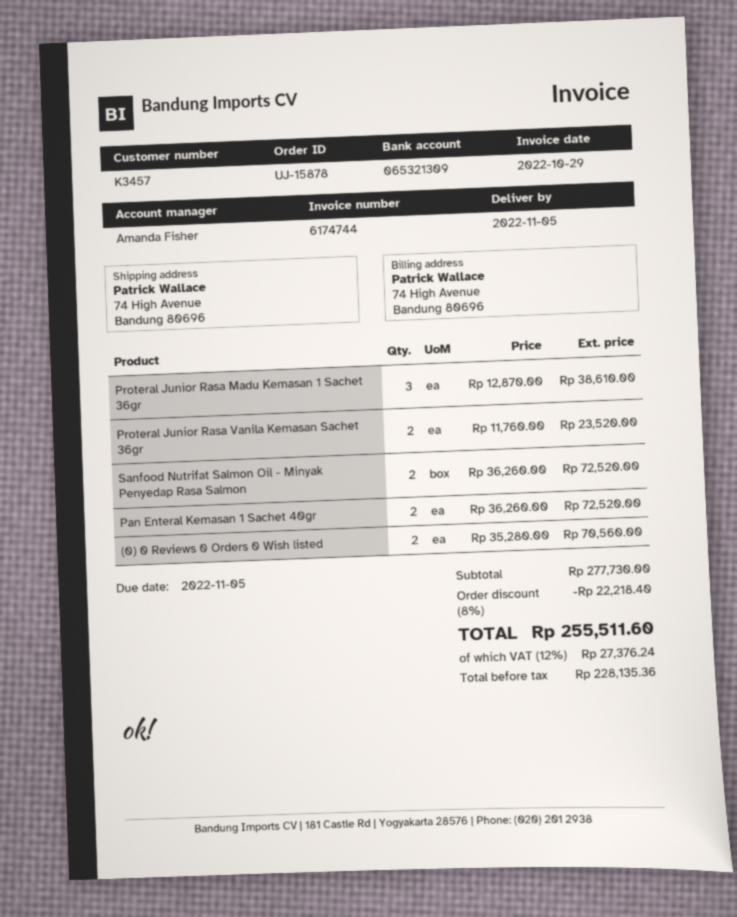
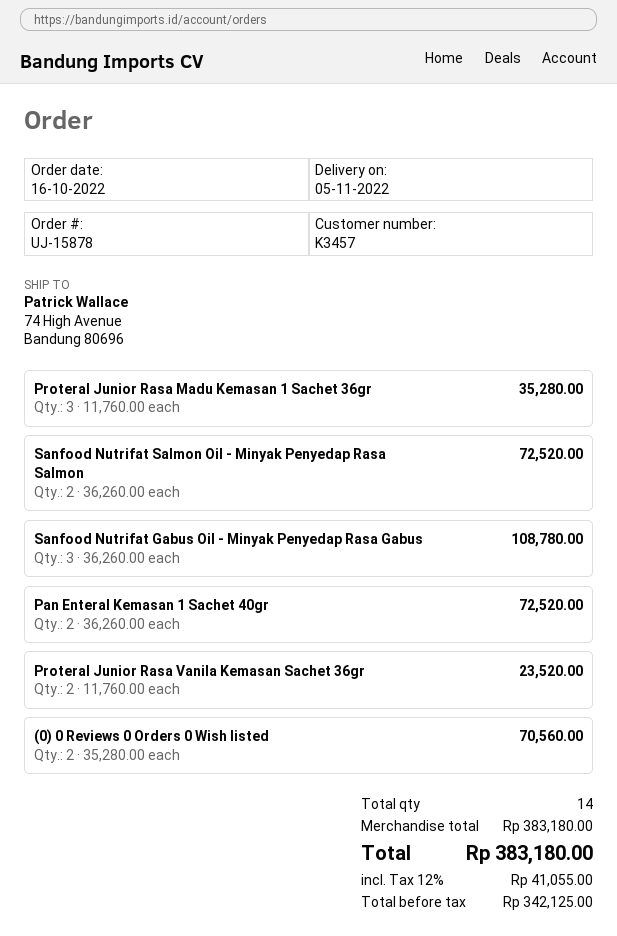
Proteral Junior Rasa Madu Kemasan 1 Sachet 36gr: 3 x 12870.00 = 38610.00 -> 3 x 11760.00 = 35280.00
Sanfood Nutrifat Gabus Oil - Minyak Penyedap Rasa Gabus: none -> 3 x 36260.00 = 108780.00
subtotal: 277730.00 -> 383180.00
discount: 8% = 22218.40 -> none
net: 228135.36 -> 342125.00
tax: 12% = 27376.24 -> 12% = 41055.00
total: 255511.60 -> 383180.00

